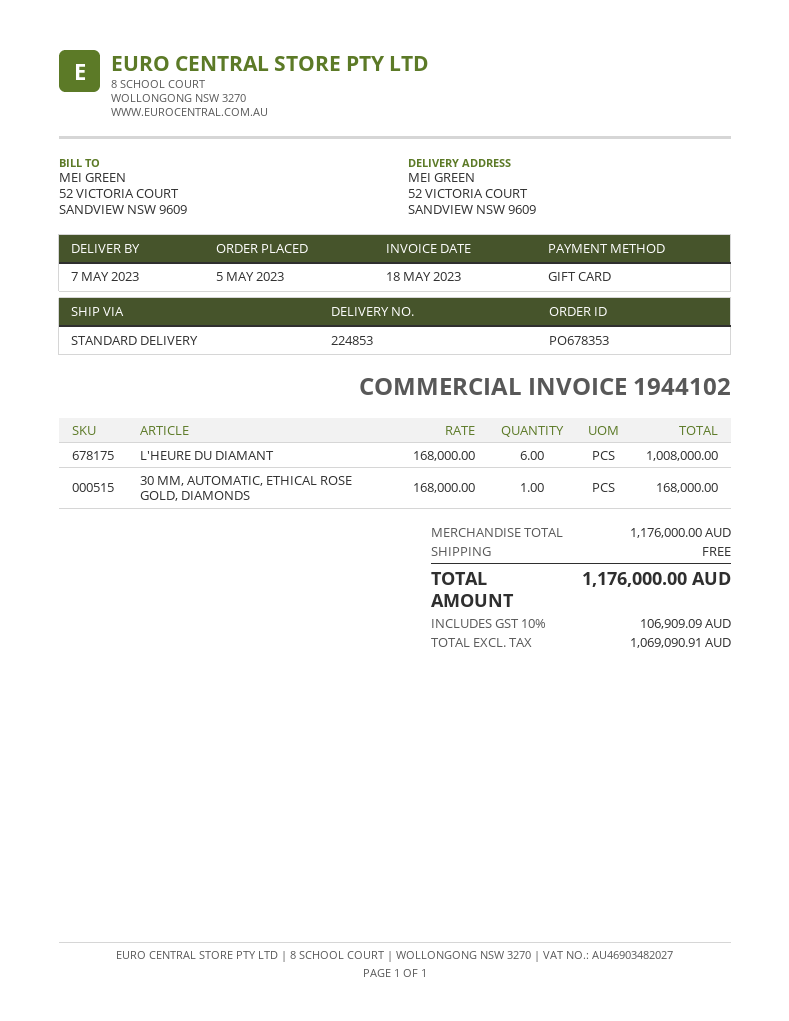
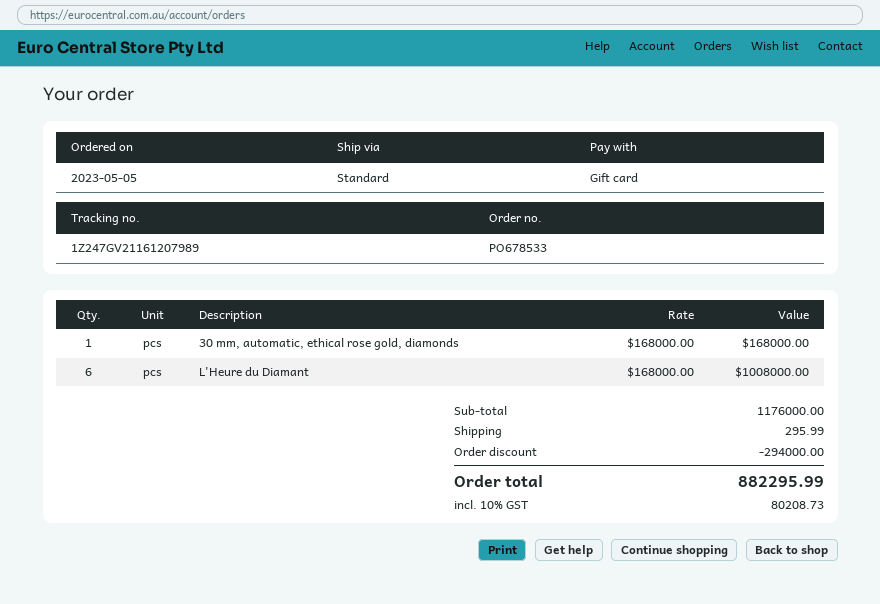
order number: PO678353 -> PO678533
discount: none -> 294000.00
shipping: 0.00 -> 295.99
tax: 10% = 106909.09 -> 10% = 80208.73
total: 1176000.00 -> 882295.99

